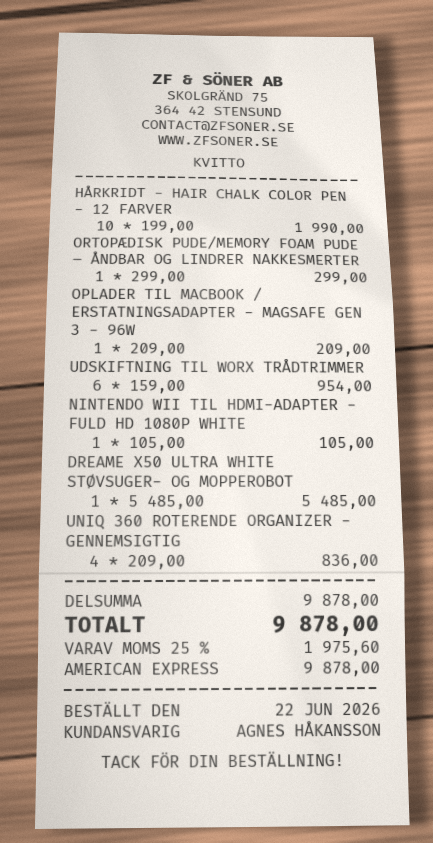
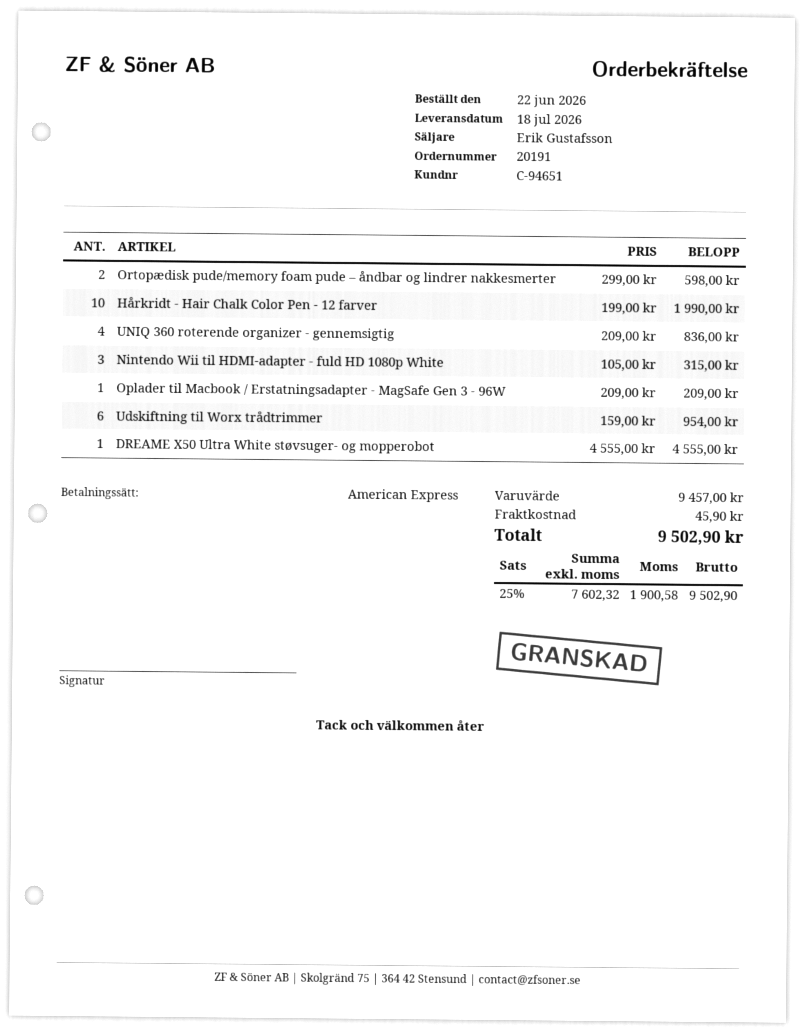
sales rep: AGNES HÅKANSSON -> Erik Gustafsson
ORTOPÆDISK PUDE/MEMORY FOAM PUDE – ÅNDBAR OG LINDRER NAKKESMERTER: 1 x 299.00 = 299.00 -> 2 x 299.00 = 598.00
NINTENDO WII TIL HDMI-ADAPTER - FULD HD 1080P WHITE: 1 x 105.00 = 105.00 -> 3 x 105.00 = 315.00
DREAME X50 ULTRA WHITE STØVSUGER- OG MOPPEROBOT: 1 x 5485.00 = 5485.00 -> 1 x 4555.00 = 4555.00
subtotal: 9878.00 -> 9457.00
shipping: none -> 45.90
tax: 25% = 1975.60 -> 25% = 1900.58
total: 9878.00 -> 9502.90

